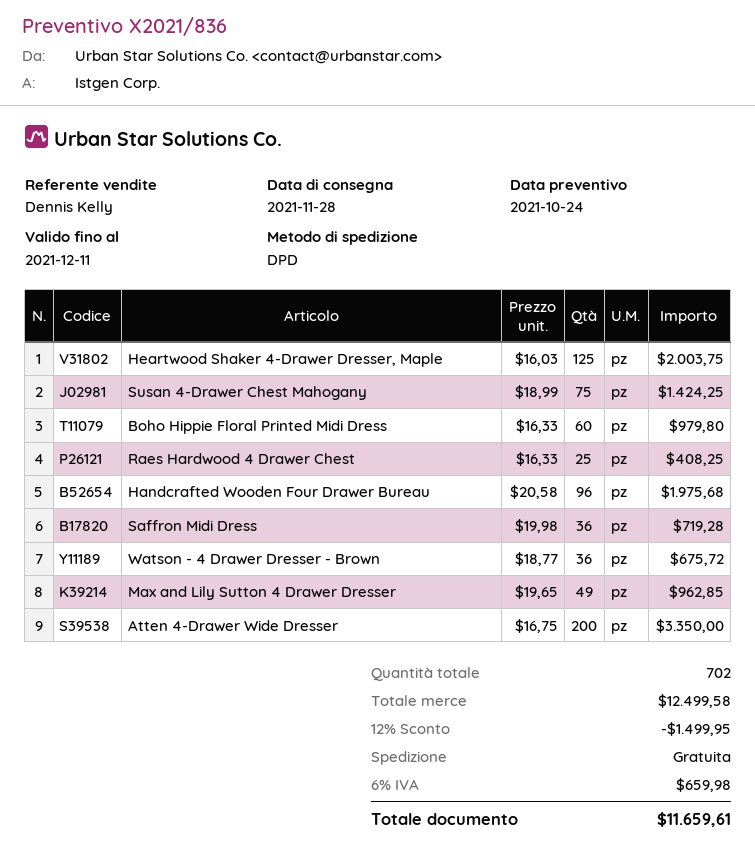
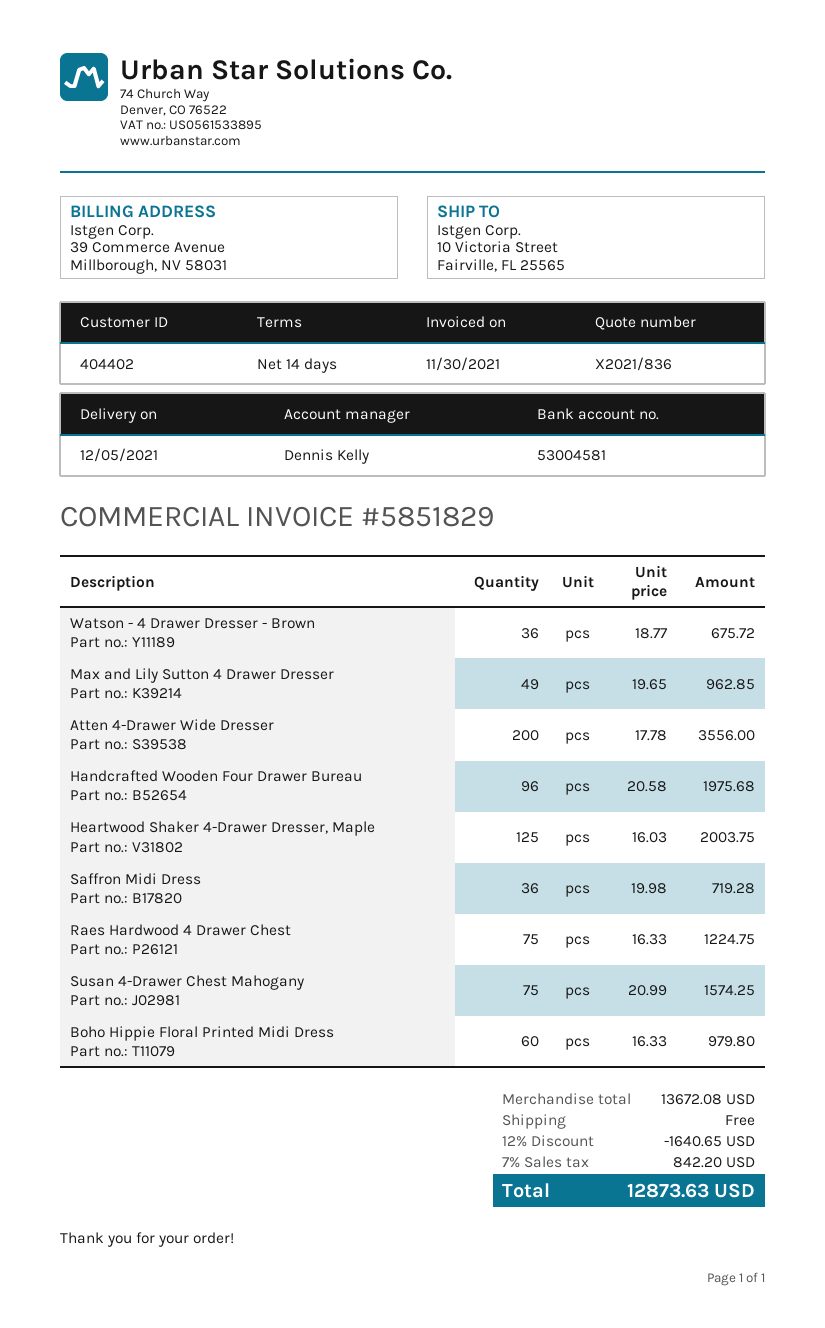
delivery date: 2021-11-28 -> 2021-12-05
Susan 4-Drawer Chest Mahogany: 75 x 18.99 = 1424.25 -> 75 x 20.99 = 1574.25
Raes Hardwood 4 Drawer Chest: 25 x 16.33 = 408.25 -> 75 x 16.33 = 1224.75
Atten 4-Drawer Wide Dresser: 200 x 16.75 = 3350.00 -> 200 x 17.78 = 3556.00
subtotal: 12499.58 -> 13672.08
discount: 12% = 1499.95 -> 12% = 1640.65
tax: 6% = 659.98 -> 7% = 842.20
total: 11659.61 -> 12873.63

